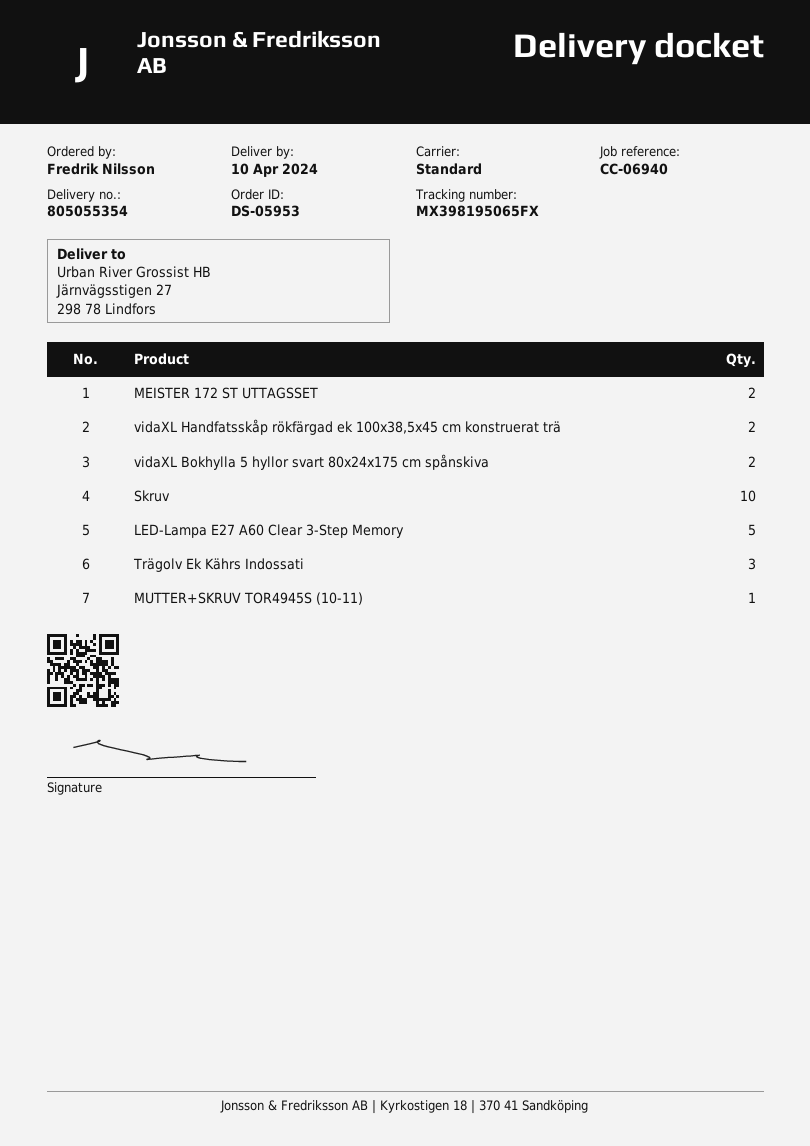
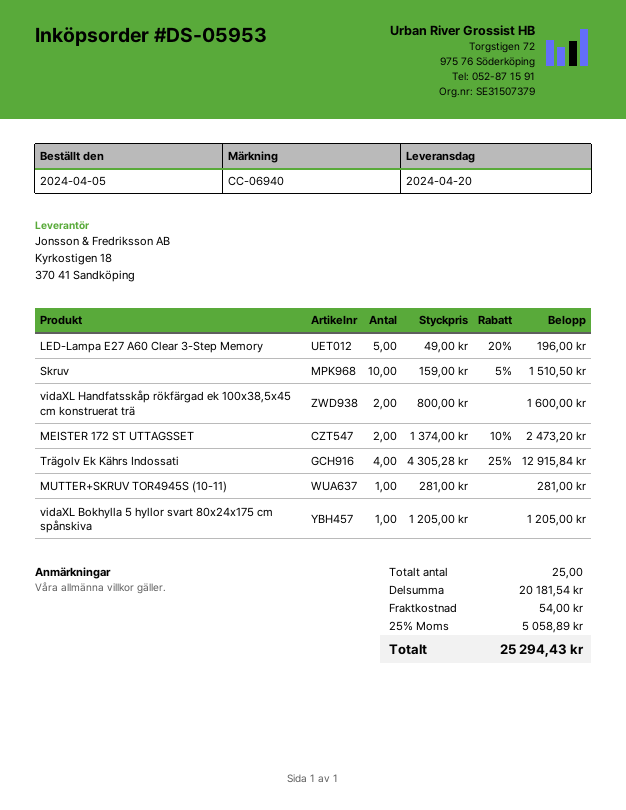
delivery date: 2024-04-10 -> 2024-04-20
vidaXL Bokhylla 5 hyllor svart 80x24x175 cm spånskiva: 2 -> 1
Trägolv Ek Kährs Indossati: 3 -> 4

